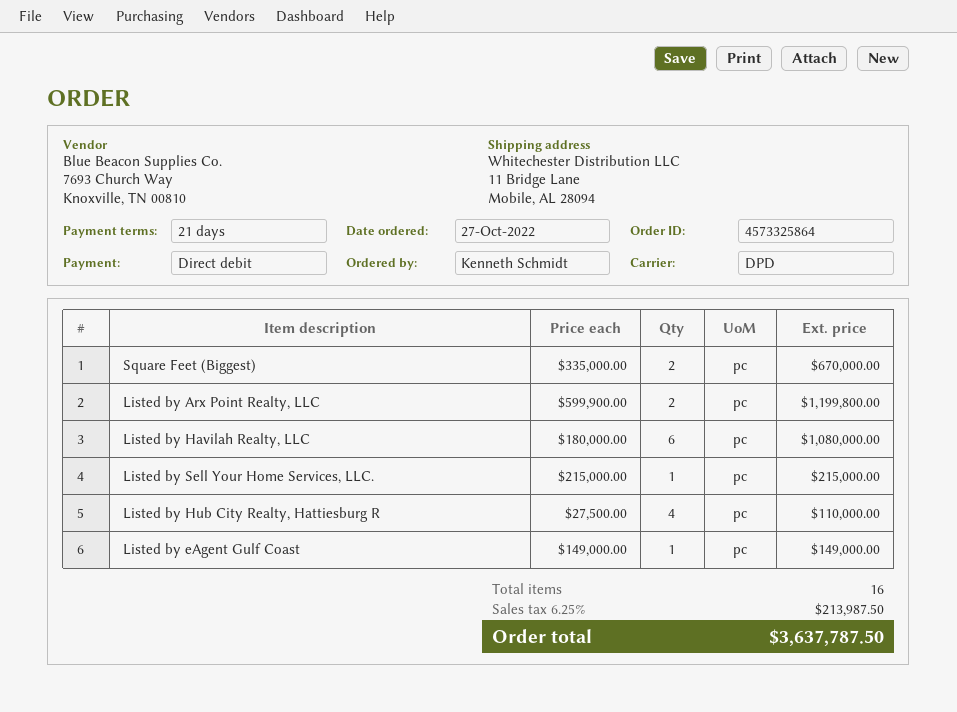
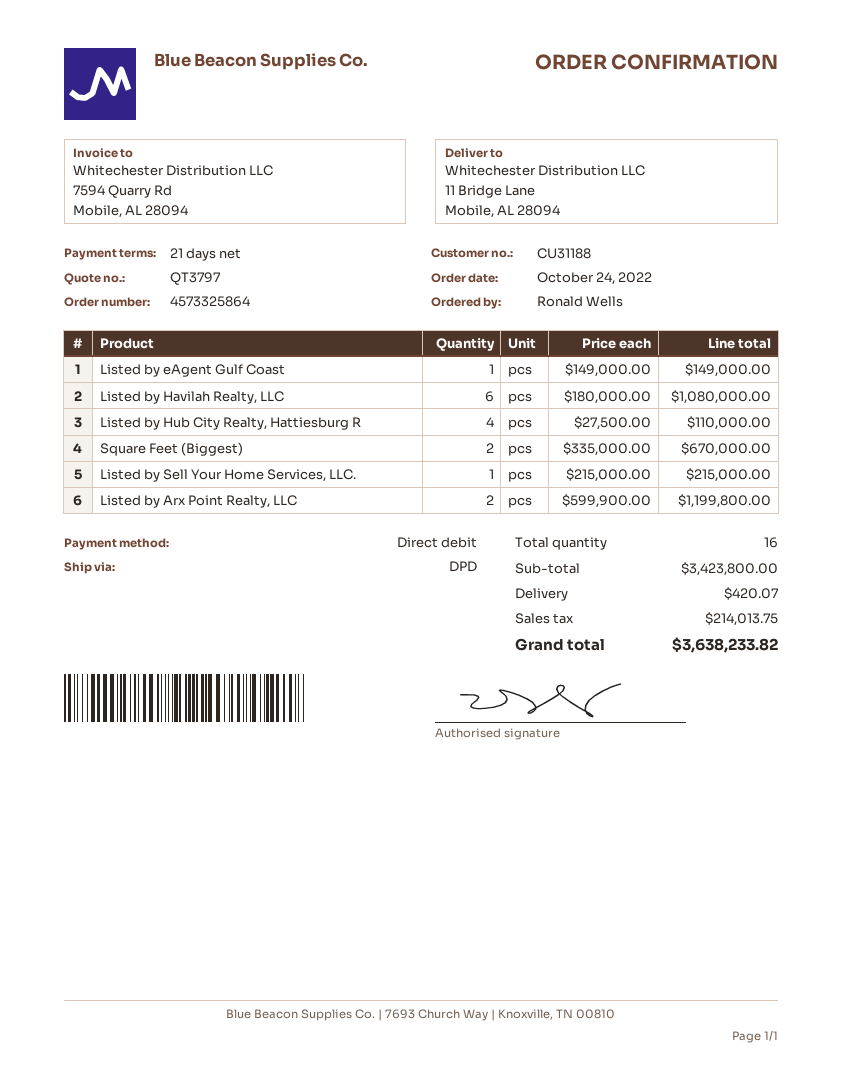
order date: 2022-10-27 -> 2022-10-24
ordered by: Kenneth Schmidt -> Ronald Wells
shipping: none -> 420.07
tax: 213987.50 -> 214013.75
total: 3637787.50 -> 3638233.82

